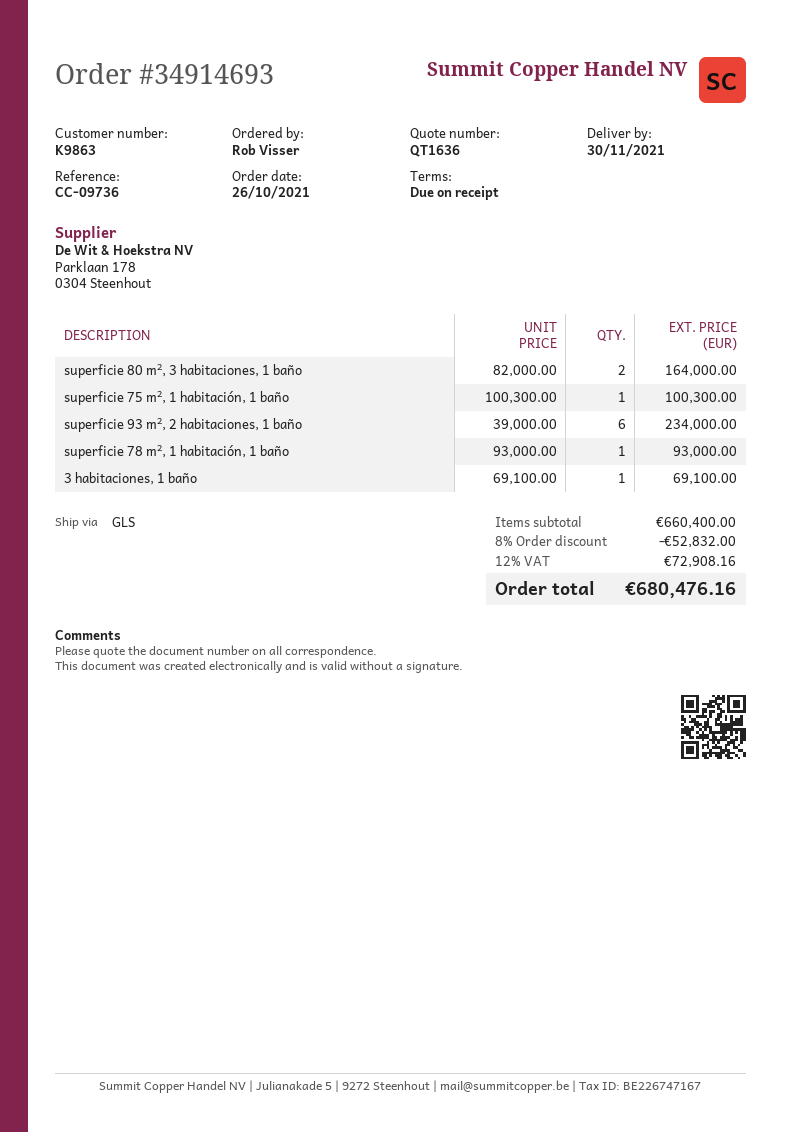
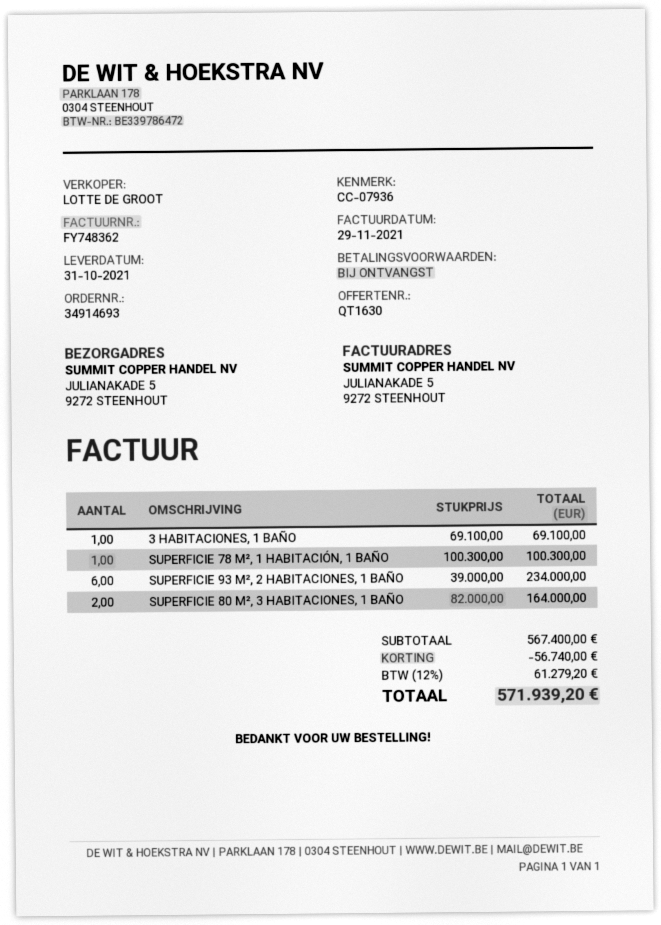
quote number: QT1636 -> QT1630
delivery date: 2021-11-30 -> 2021-10-31
reference: CC-09736 -> CC-07936
superficie 75 m², 1 habitación, 1 baño: 1 x 100300.00 = 100300.00 -> none
superficie 78 m², 1 habitación, 1 baño: 1 x 93000.00 = 93000.00 -> 1 x 100300.00 = 100300.00
subtotal: 660400.00 -> 567400.00
discount: 52832.00 -> 56740.00
tax: 12% = 72908.16 -> 12% = 61279.20
total: 680476.16 -> 571939.20

